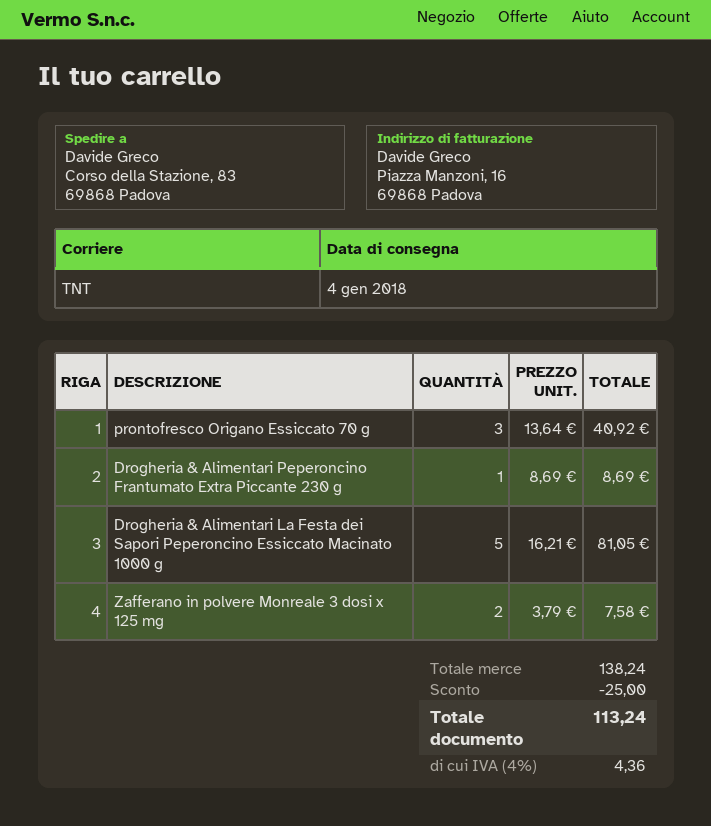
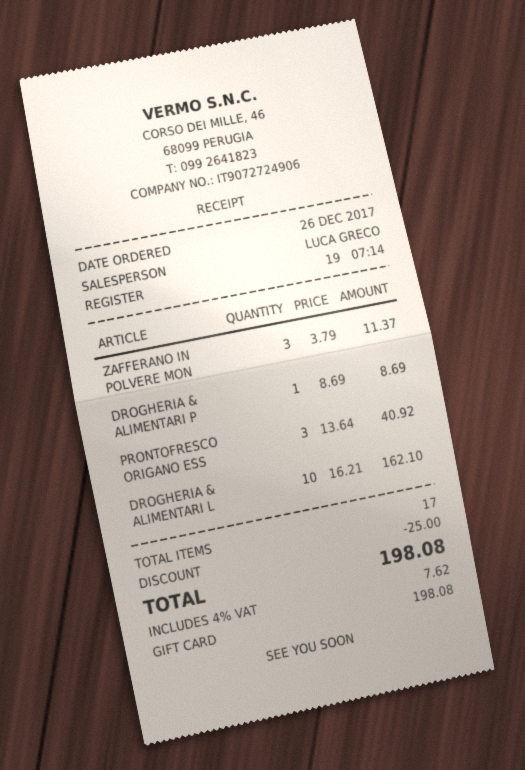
Drogheria & Alimentari La Festa dei Sapori Peperoncino Essiccato Macinato 1000 g: 5 x 16.21 = 81.05 -> 10 x 16.21 = 162.10
Zafferano in polvere Monreale 3 dosi x 125 mg: 2 x 3.79 = 7.58 -> 3 x 3.79 = 11.37
tax: 4% = 4.36 -> 4% = 7.62
total: 113.24 -> 198.08

